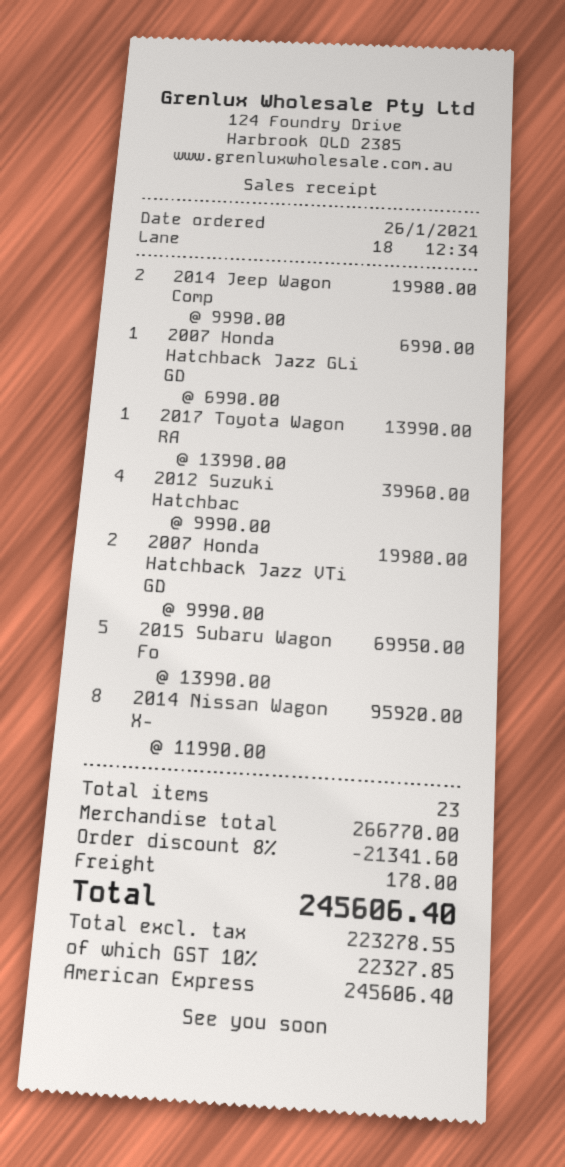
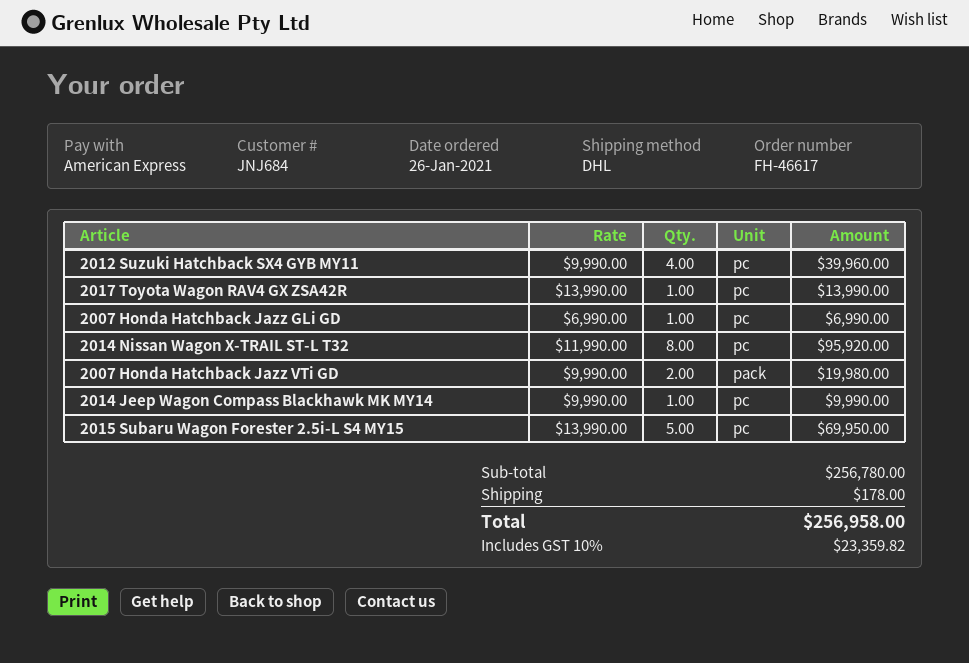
2014 Jeep Wagon Comp: 2 x 9990.00 = 19980.00 -> 1 x 9990.00 = 9990.00
subtotal: 266770.00 -> 256780.00
discount: 8% = 21341.60 -> none
tax: 10% = 22327.85 -> 10% = 23359.82
total: 245606.40 -> 256958.00

